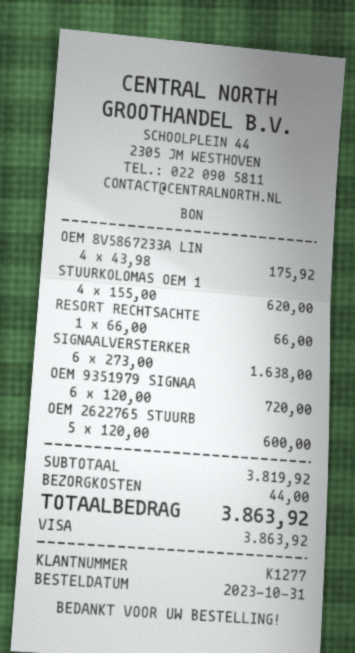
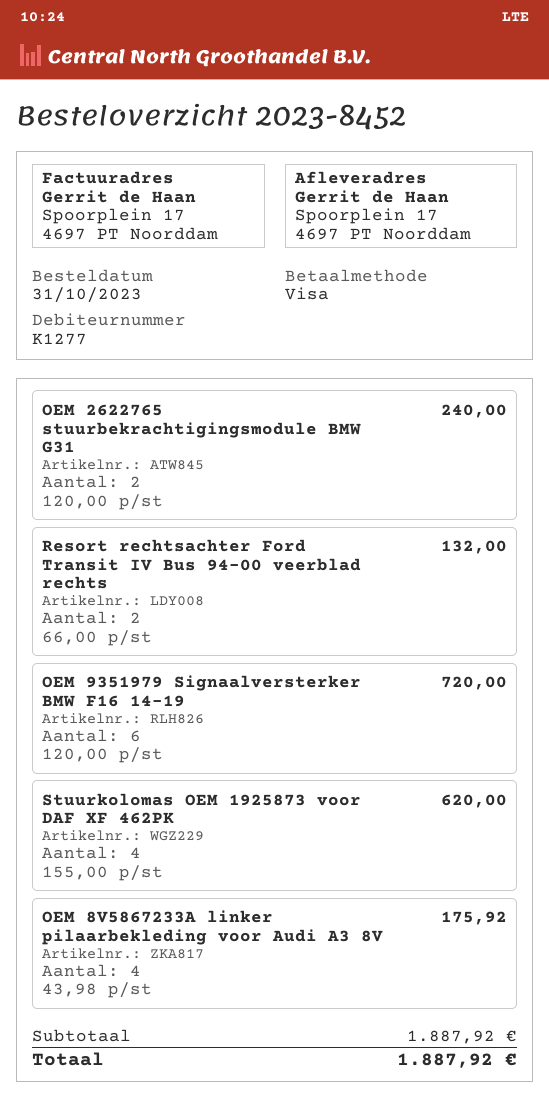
RESORT RECHTSACHTE: 1 x 66.00 = 66.00 -> 2 x 66.00 = 132.00
SIGNAALVERSTERKER: 6 x 273.00 = 1638.00 -> none
OEM 2622765 STUURB: 5 x 120.00 = 600.00 -> 2 x 120.00 = 240.00
subtotal: 3819.92 -> 1887.92
shipping: 44.00 -> none
total: 3863.92 -> 1887.92

